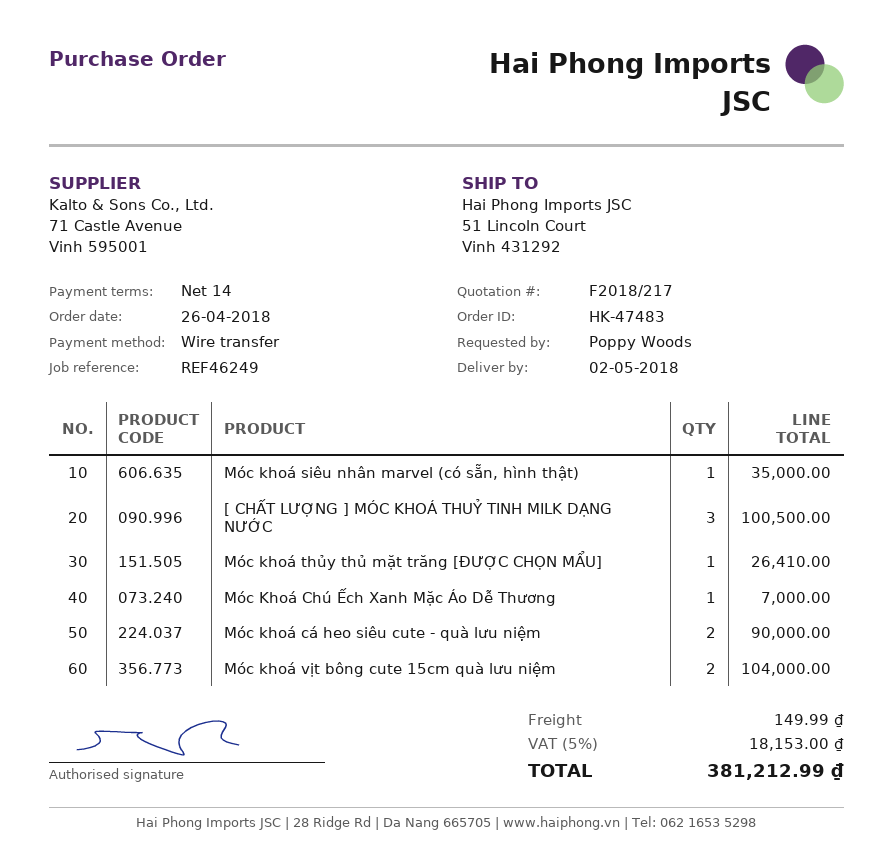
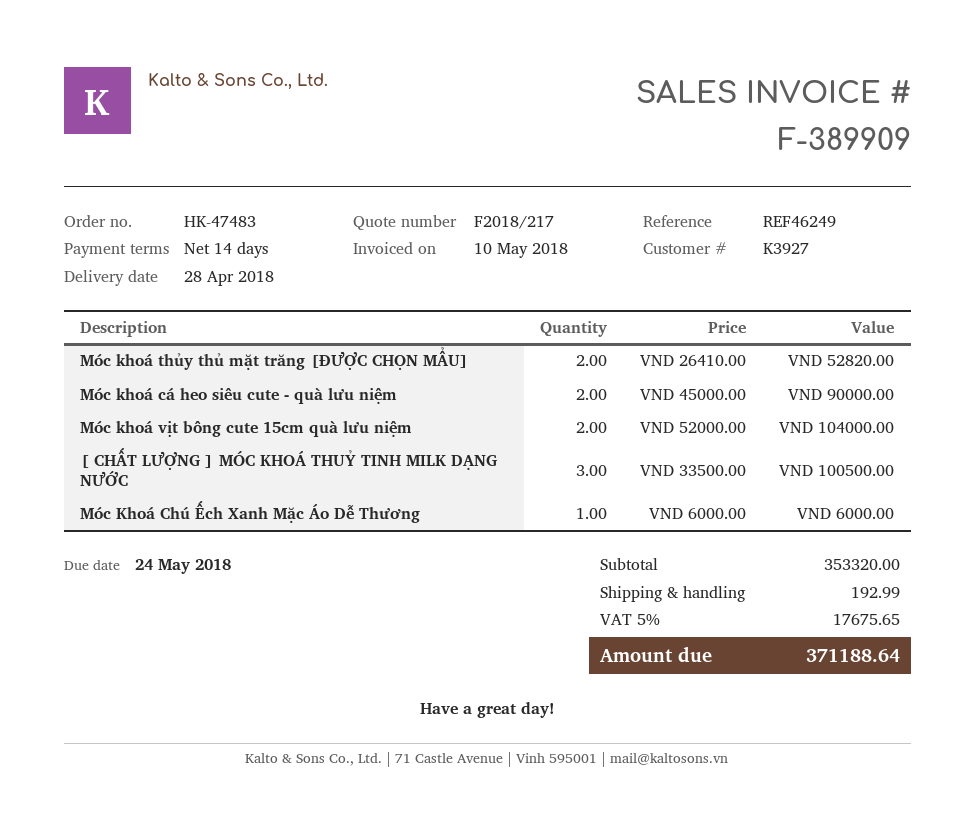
delivery date: 2018-05-02 -> 2018-04-28
Móc khoá siêu nhân marvel (có sẵn, hình thật): 1 for 35000.00 -> none
Móc khoá thủy thủ mặt trăng [ĐƯỢC CHỌN MẨU]: 1 for 26410.00 -> 2 for 52820.00
Móc Khoá Chú Ếch Xanh Mặc Áo Dễ Thương: 1 for 7000.00 -> 1 for 6000.00
shipping: 149.99 -> 192.99
tax: 5% = 18153.00 -> 5% = 17675.65
total: 381212.99 -> 371188.64

